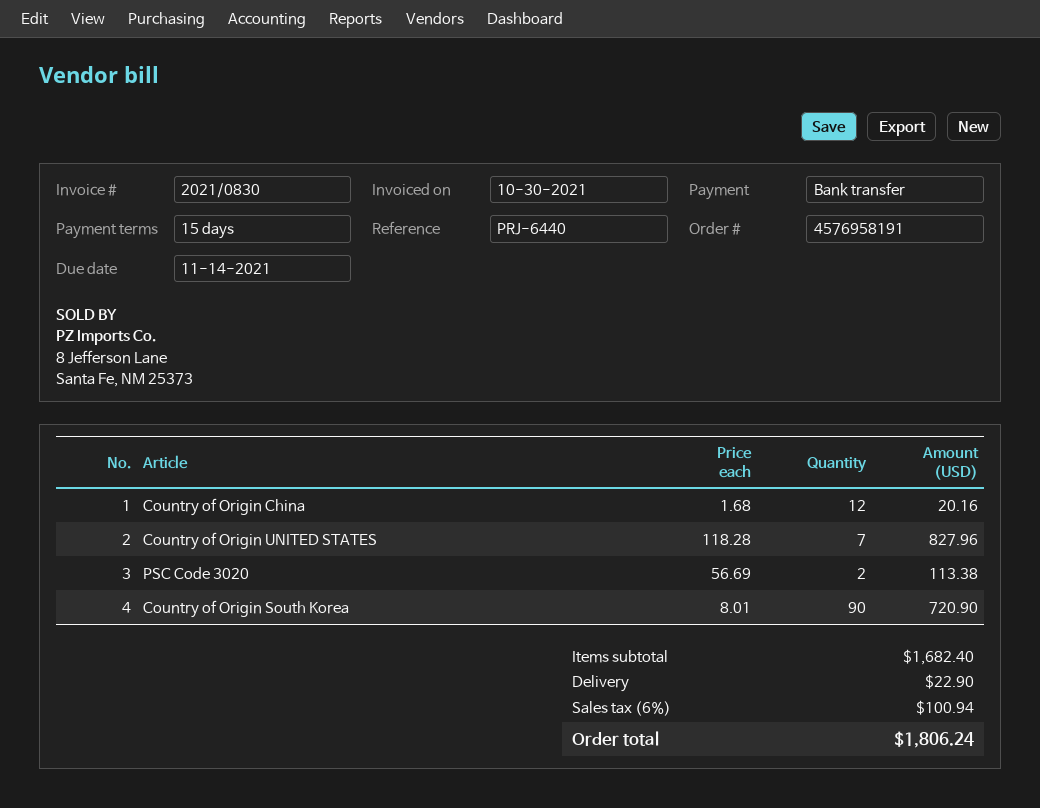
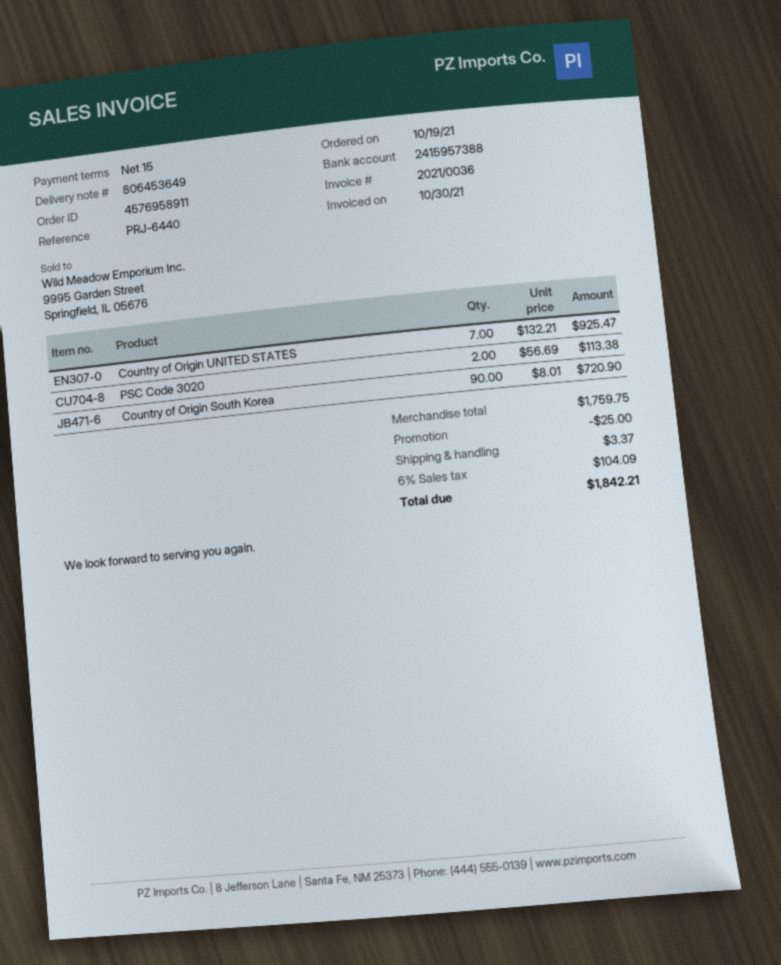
order number: 4576958191 -> 4576958911
invoice number: 2021/0830 -> 2021/0036
Country of Origin China: 12 x 1.68 = 20.16 -> none
Country of Origin UNITED STATES: 7 x 118.28 = 827.96 -> 7 x 132.21 = 925.47
subtotal: 1682.40 -> 1759.75
discount: none -> 25.00
shipping: 22.90 -> 3.37
tax: 6% = 100.94 -> 6% = 104.09
total: 1806.24 -> 1842.21

